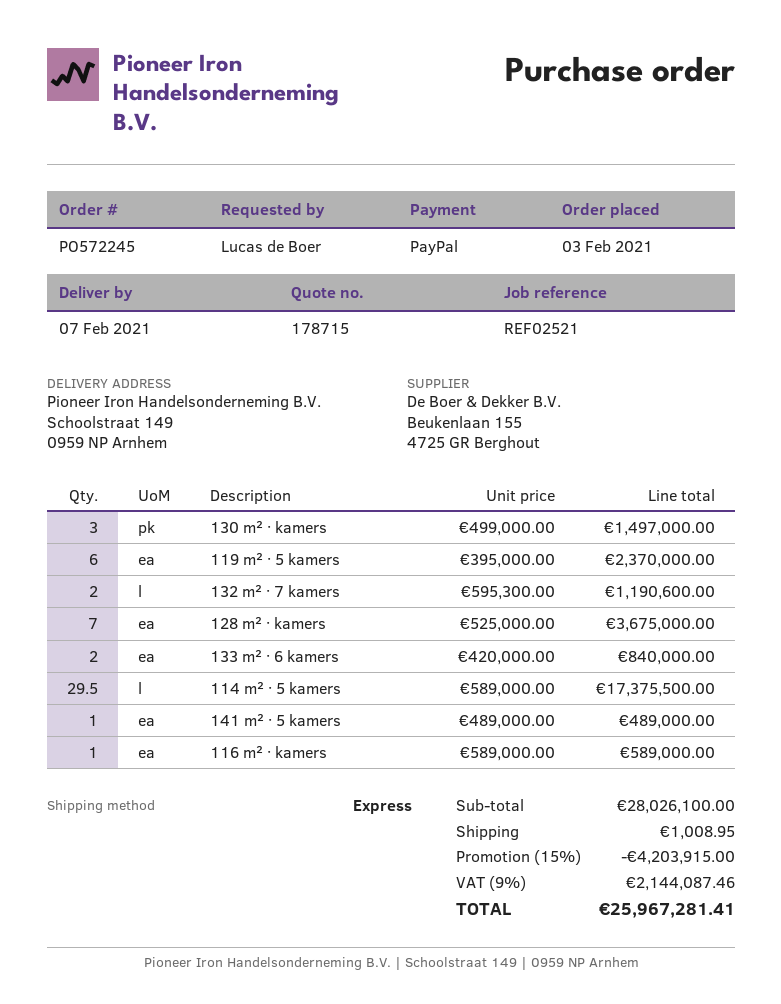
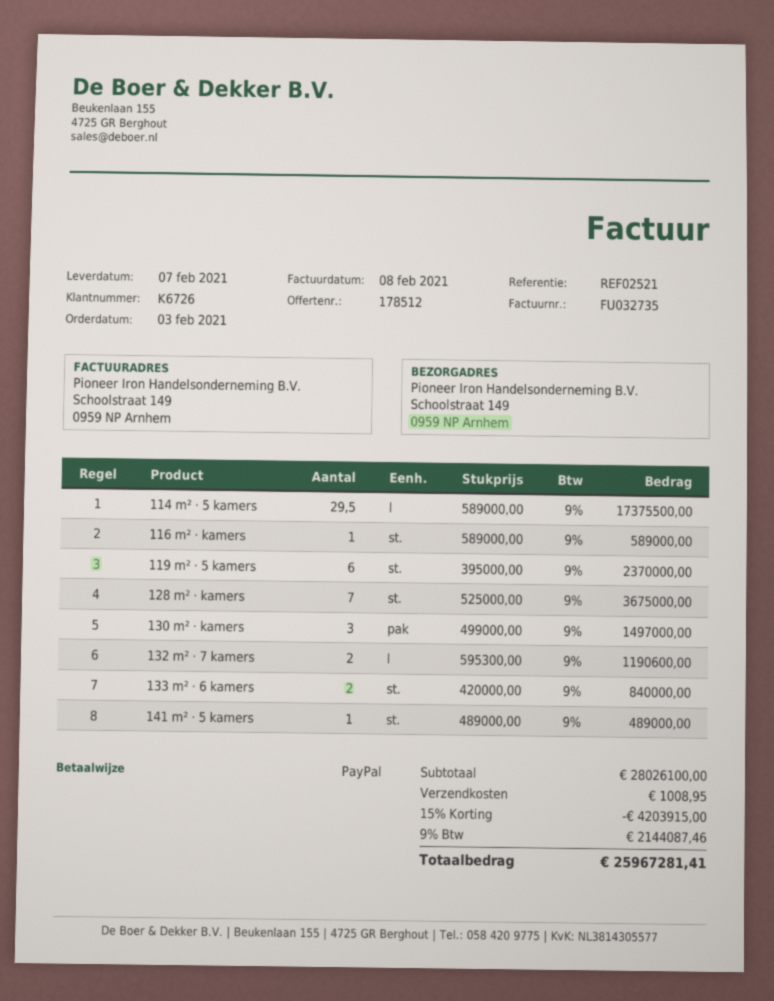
quote number: 178715 -> 178512

